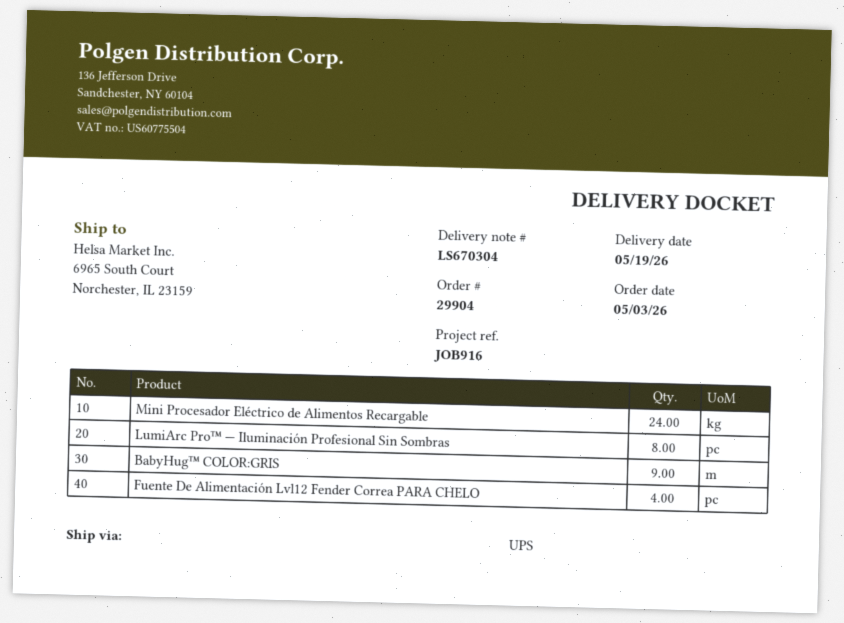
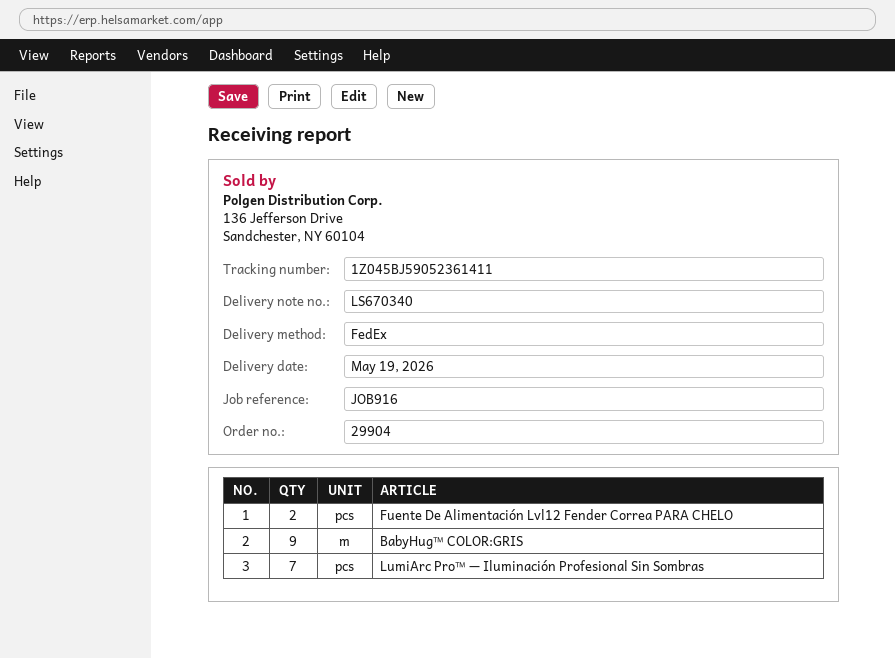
delivery note number: LS670304 -> LS670340
shipping method: UPS -> FedEx
Mini Procesador Eléctrico de Alimentos Recargable: 24 -> none
LumiArc Pro™ — Iluminación Profesional Sin Sombras: 8 -> 7
Fuente De Alimentación Lvl12 Fender Correa PARA CHELO: 4 -> 2

